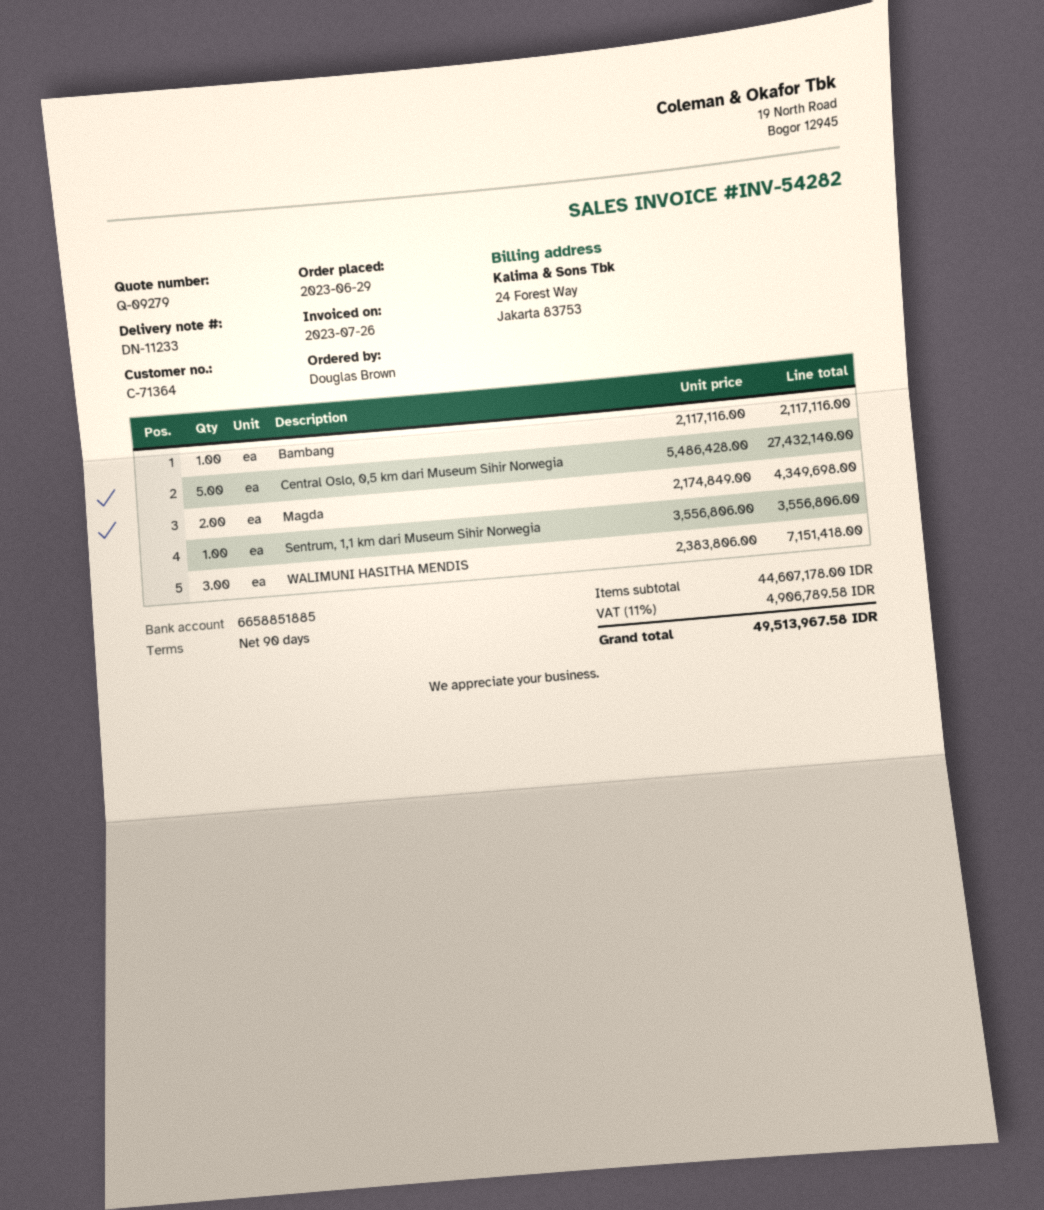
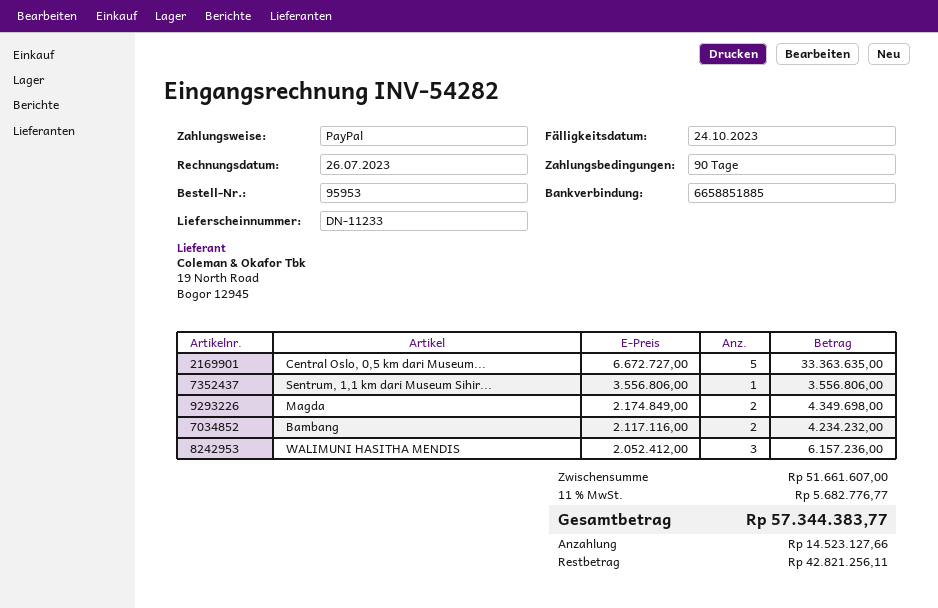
Bambang: 1 x 2117116.00 = 2117116.00 -> 2 x 2117116.00 = 4234232.00
Central Oslo, 0,5 km dari Museum Sihir Norwegia: 5 x 5486428.00 = 27432140.00 -> 5 x 6672727.00 = 33363635.00
WALIMUNI HASITHA MENDIS: 3 x 2383806.00 = 7151418.00 -> 3 x 2052412.00 = 6157236.00
subtotal: 44607178.00 -> 51661607.00
tax: 11% = 4906789.58 -> 11% = 5682776.77
total: 49513967.58 -> 57344383.77

